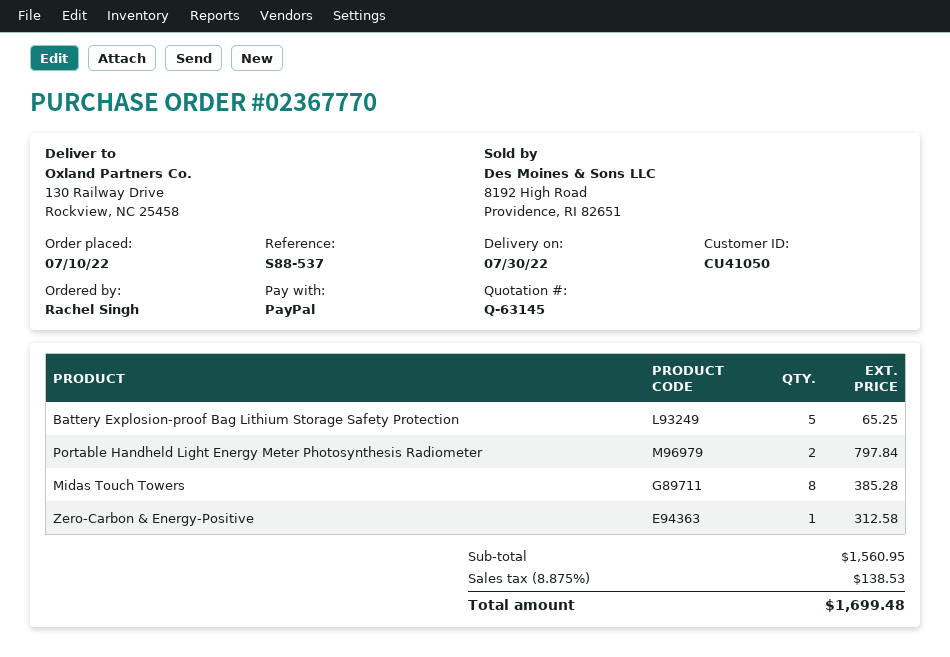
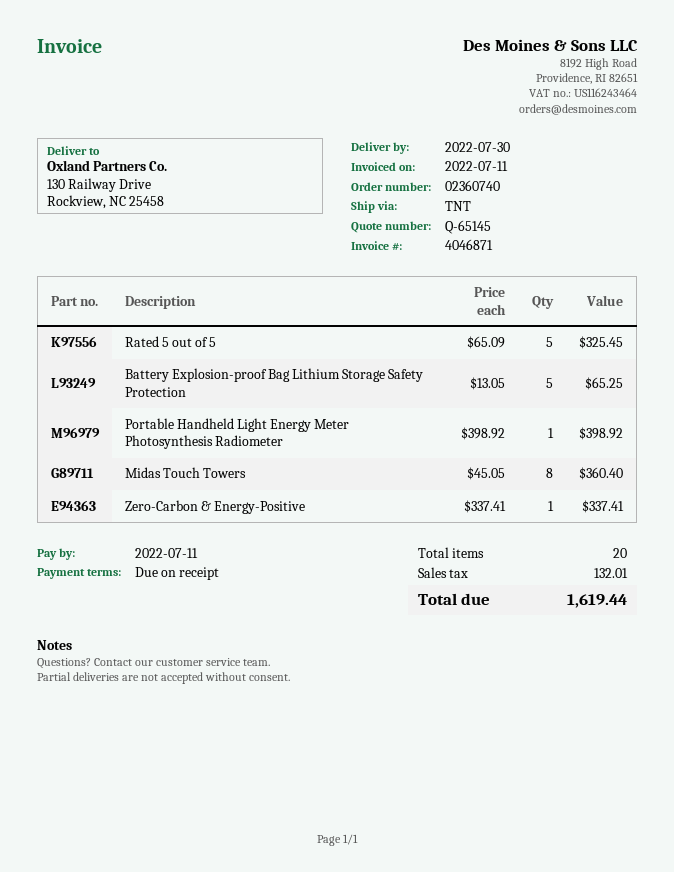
quote number: Q-63145 -> Q-65145
order number: 02367770 -> 02360740
Portable Handheld Light Energy Meter Photosynthesis Radiometer: 2 for 797.84 -> 1 for 398.92
Midas Touch Towers: 8 for 385.28 -> 8 for 360.40
Zero-Carbon & Energy-Positive: 1 for 312.58 -> 1 for 337.41
Rated 5 out of 5: none -> 5 for 325.45
tax: 138.53 -> 132.01
total: 1699.48 -> 1619.44

